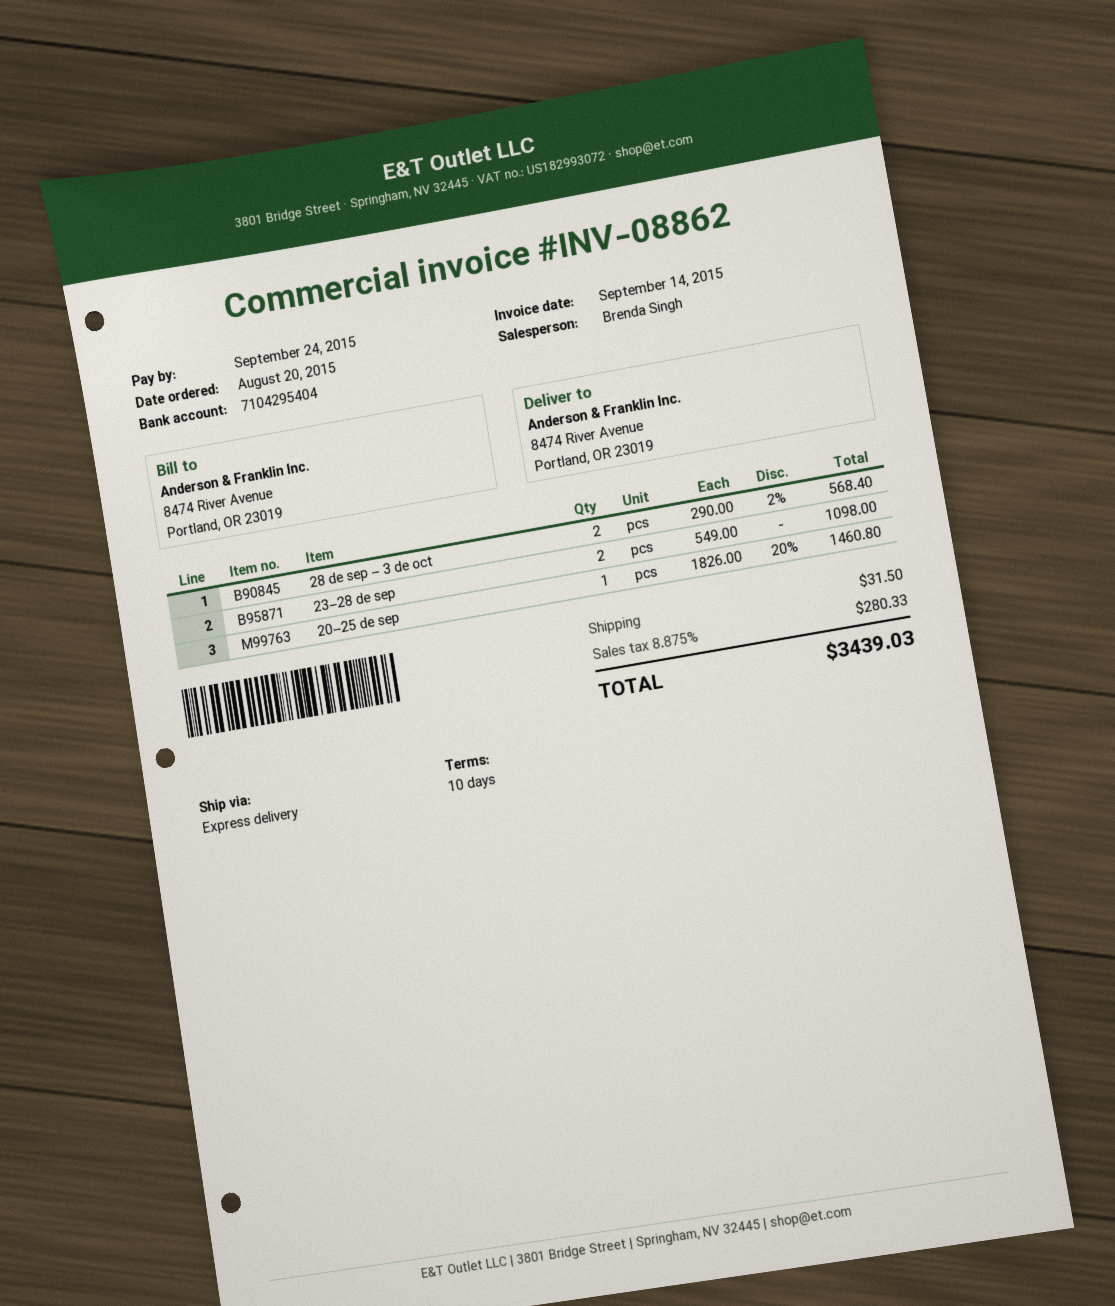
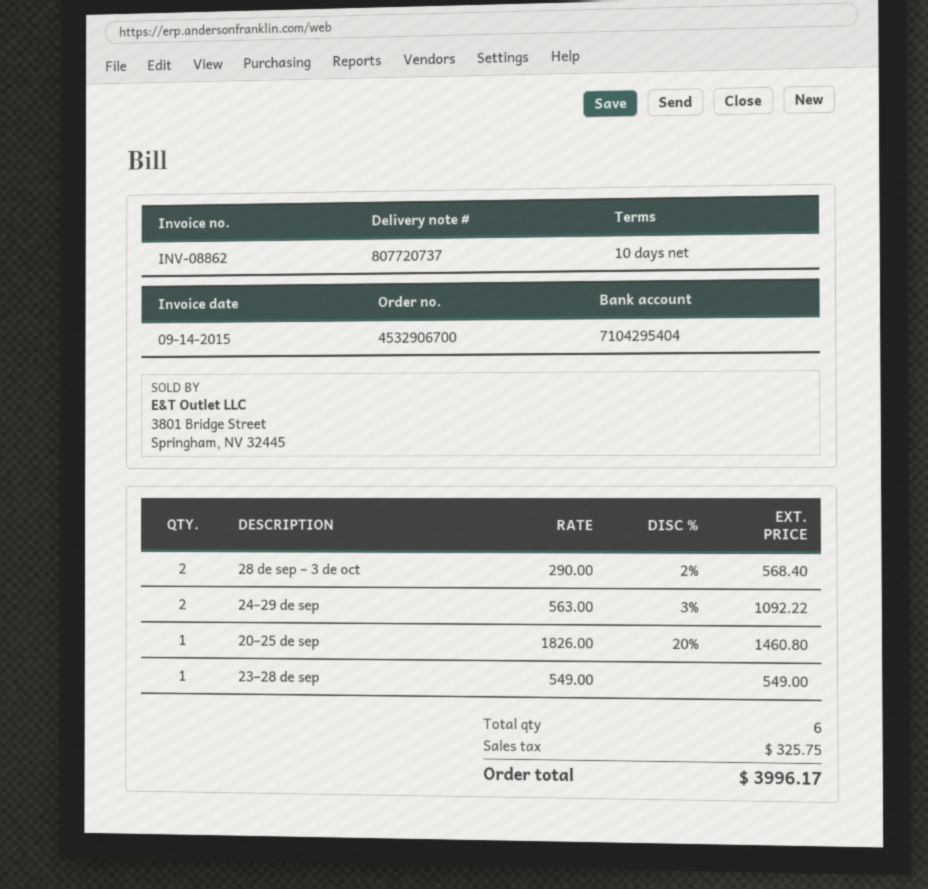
23–28 de sep: 2 x 549.00 = 1098.00 -> 1 x 549.00 = 549.00
24–29 de sep: none -> 2 x 563.00 - 3% = 1092.22
shipping: 31.50 -> none
tax: 280.33 -> 325.75
total: 3439.03 -> 3996.17

